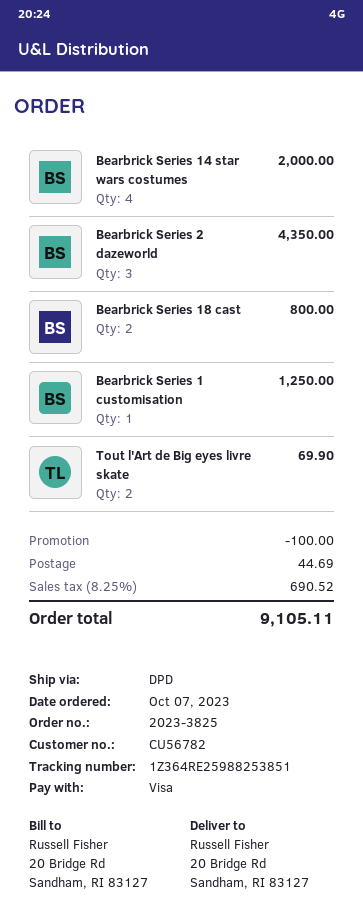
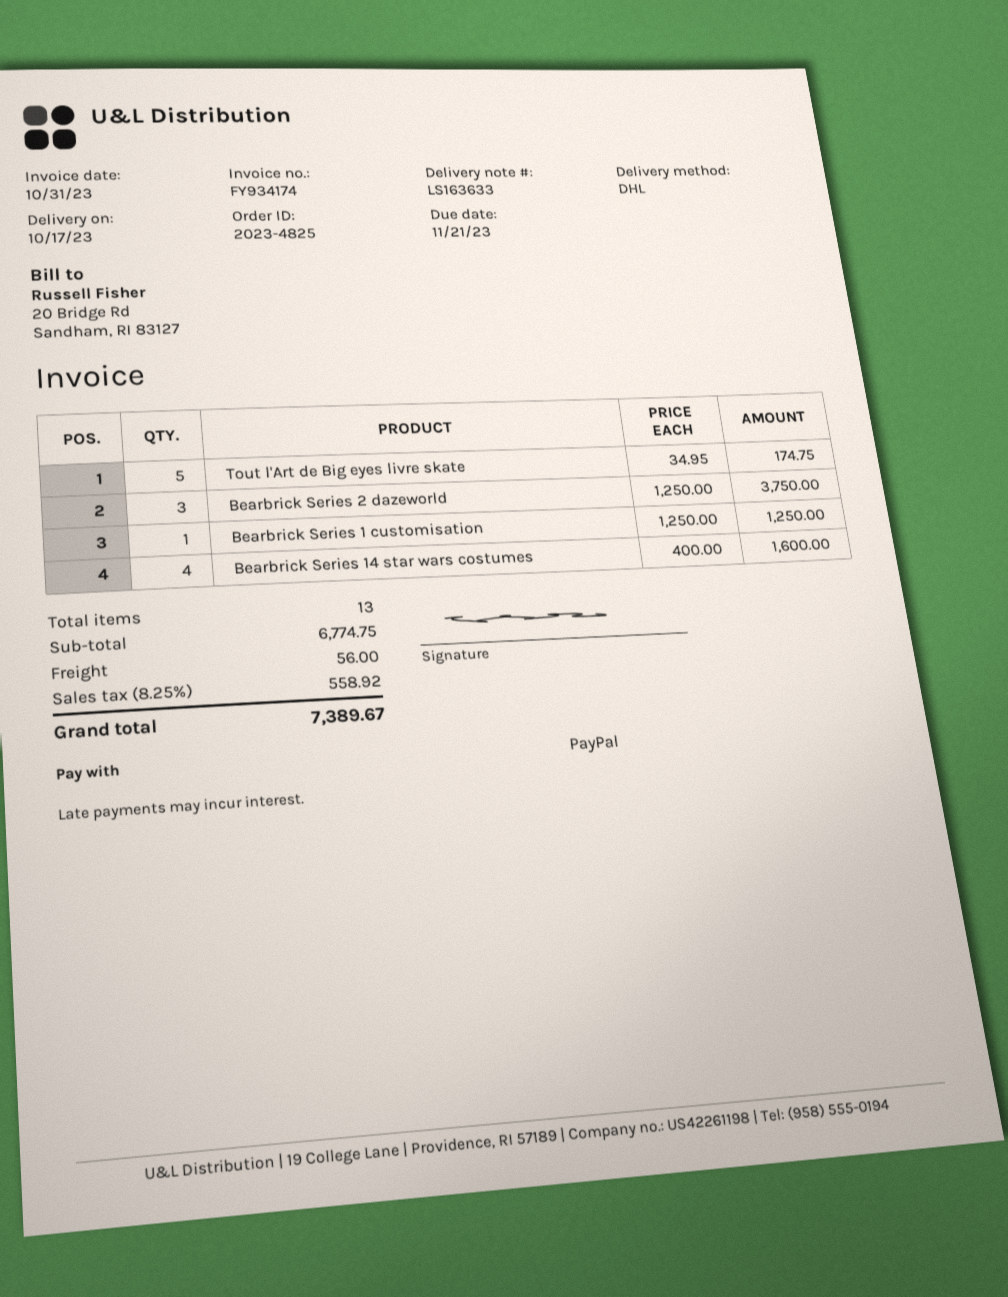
order number: 2023-3825 -> 2023-4825
payment method: Visa -> PayPal
shipping method: DPD -> DHL
Bearbrick Series 14 star wars costumes: 4 for 2000.00 -> 4 for 1600.00
Bearbrick Series 2 dazeworld: 3 for 4350.00 -> 3 for 3750.00
Bearbrick Series 18 cast: 2 for 800.00 -> none
Tout l'Art de Big eyes livre skate: 2 for 69.90 -> 5 for 174.75
discount: 100.00 -> none
shipping: 44.69 -> 56.00
tax: 8.25% = 690.52 -> 8.25% = 558.92
total: 9105.11 -> 7389.67

